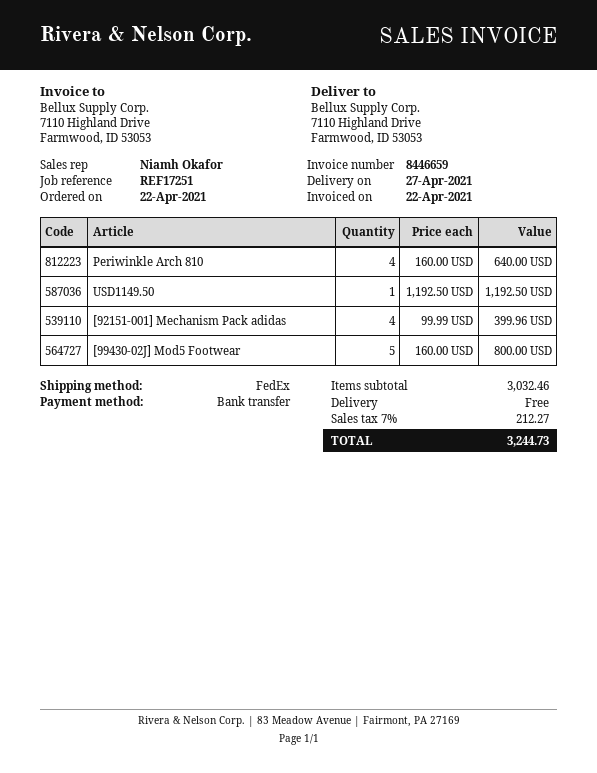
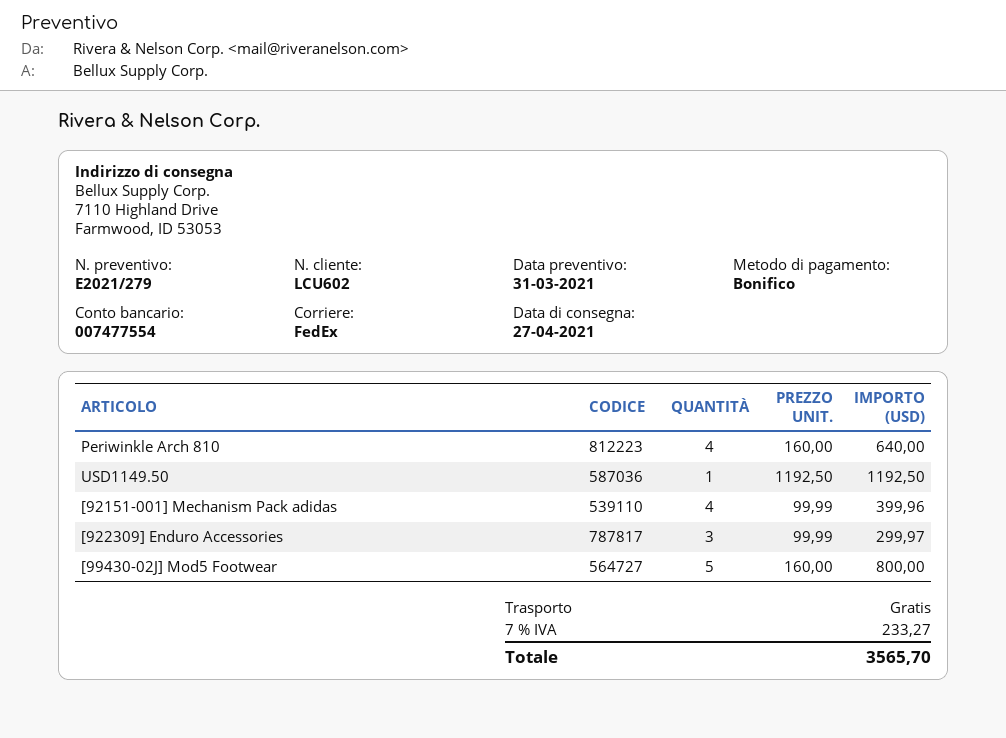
[922309] Enduro Accessories: none -> 3 x 99.99 = 299.97
tax: 7% = 212.27 -> 7% = 233.27
total: 3244.73 -> 3565.70

